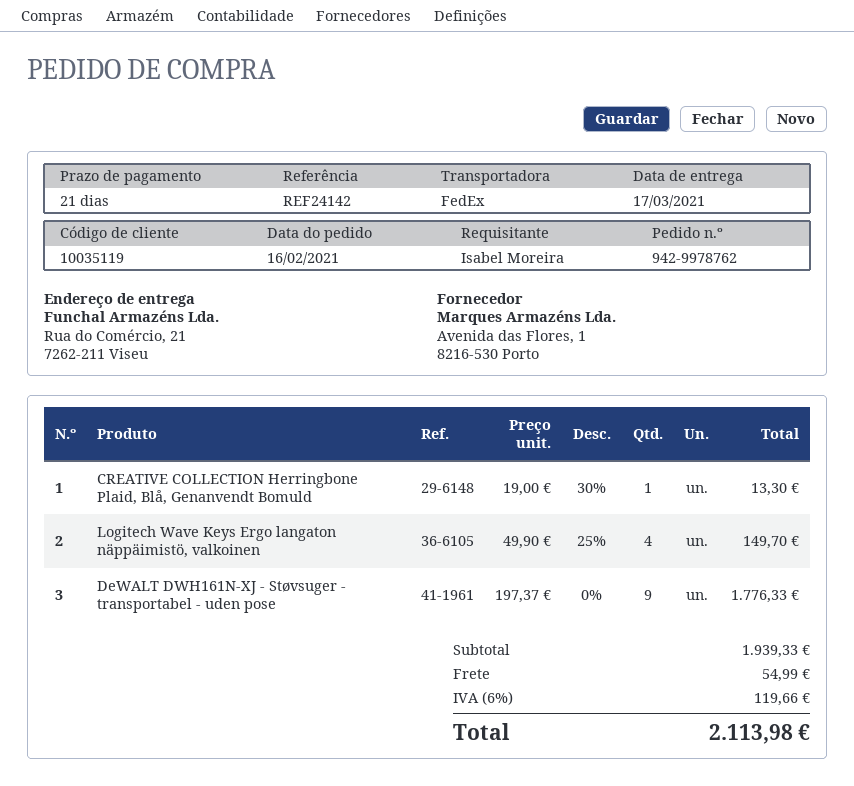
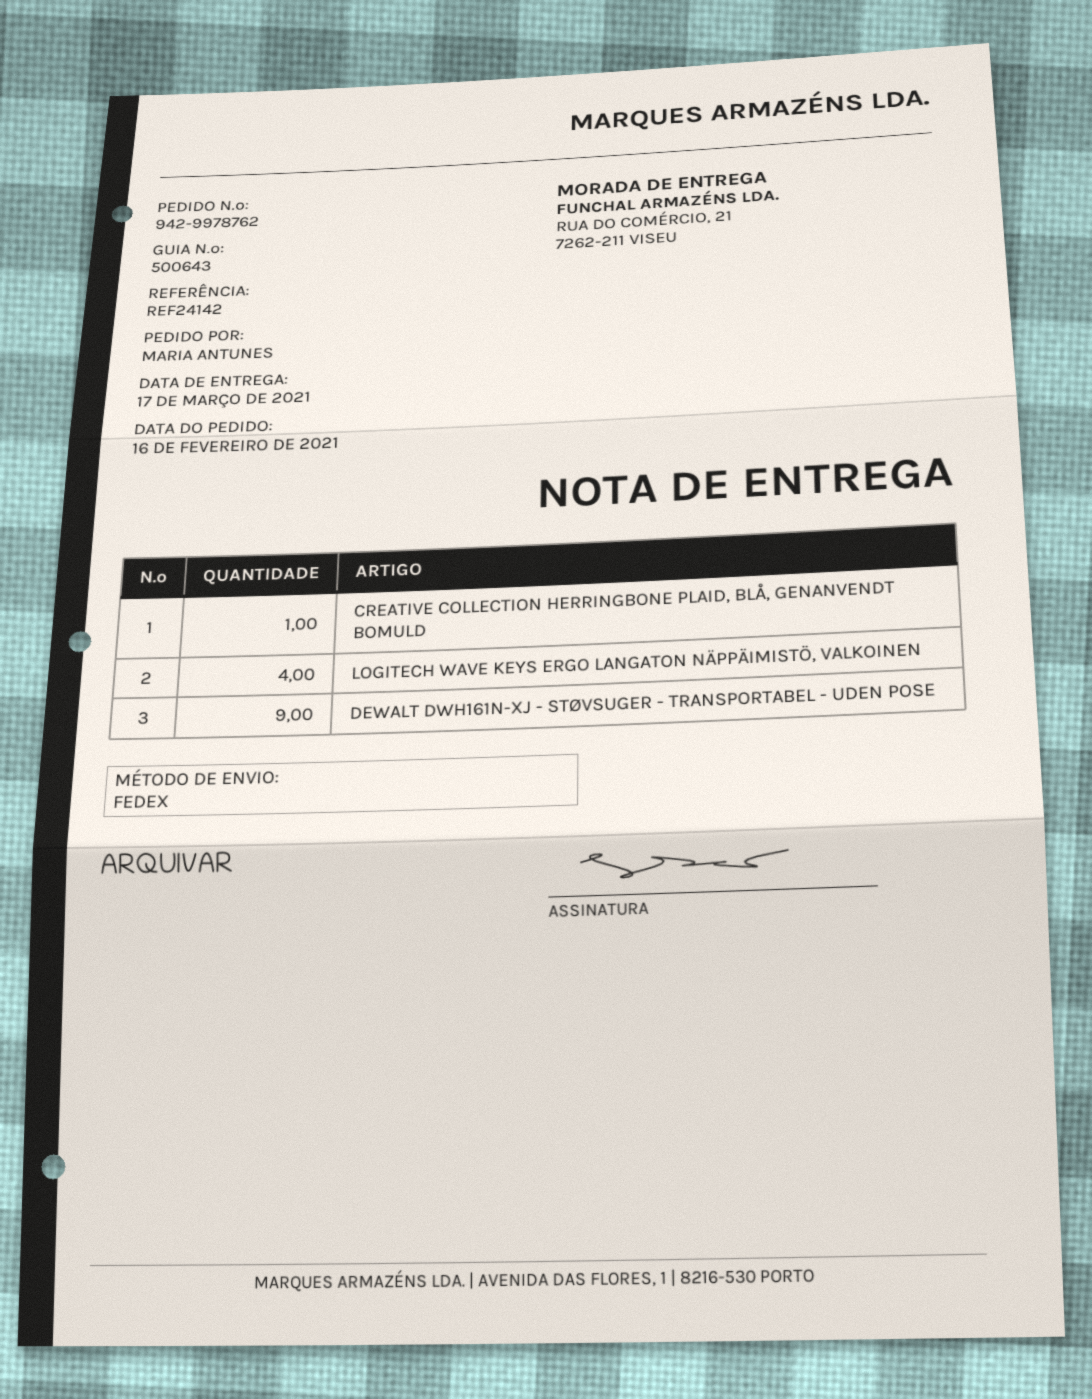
ordered by: Isabel Moreira -> MARIA ANTUNES

